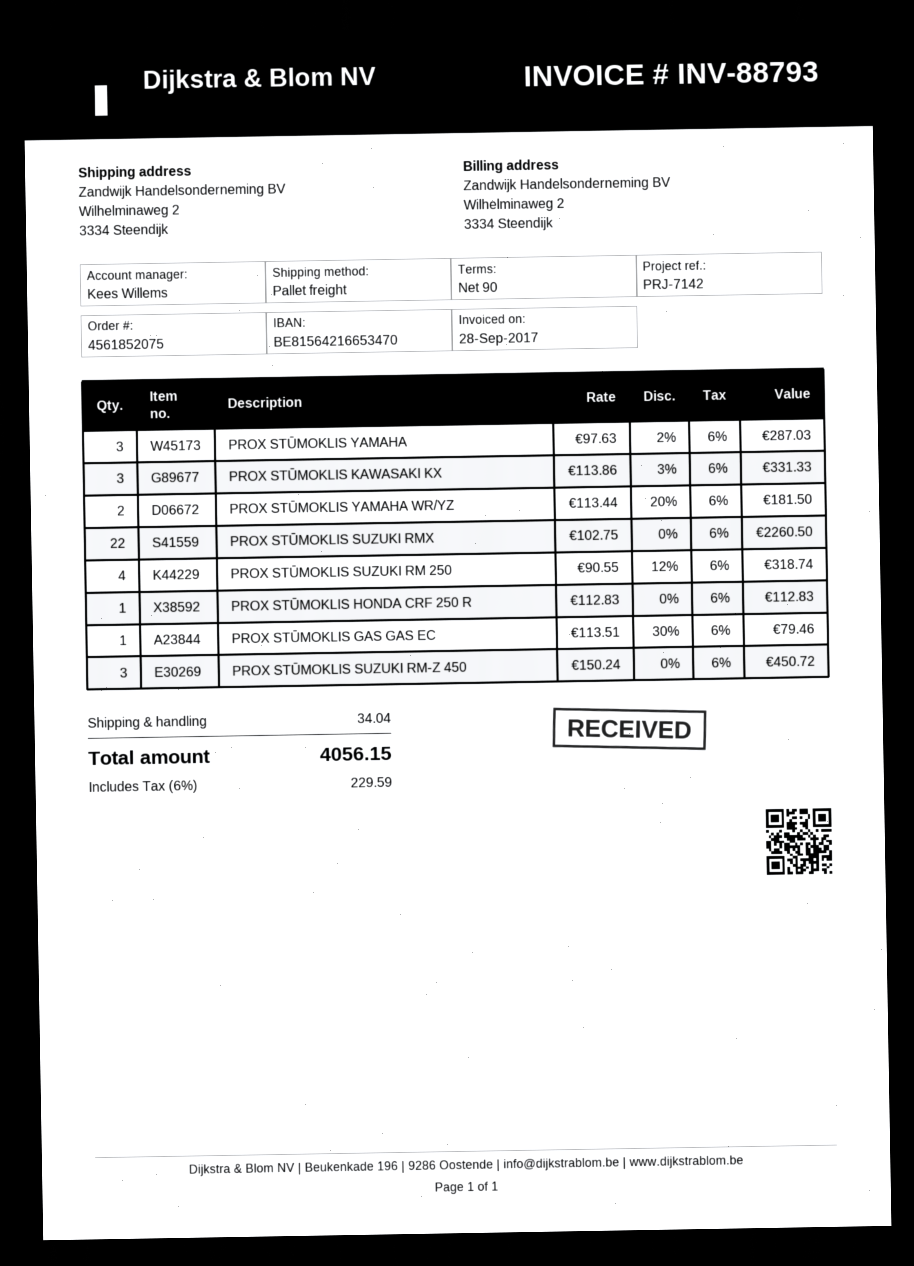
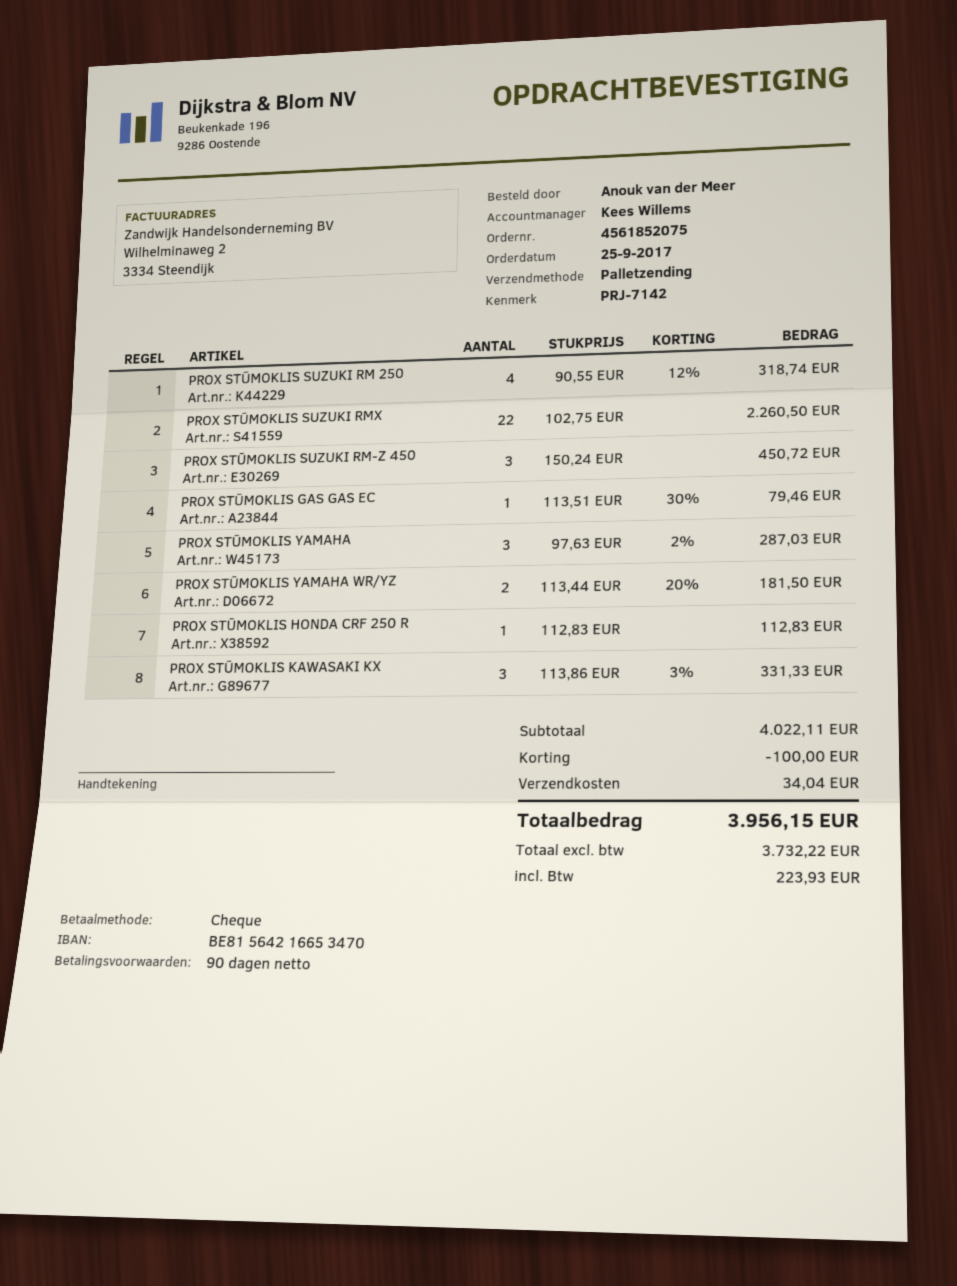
discount: none -> 100.00
tax: 229.59 -> 223.93
total: 4056.15 -> 3956.15

